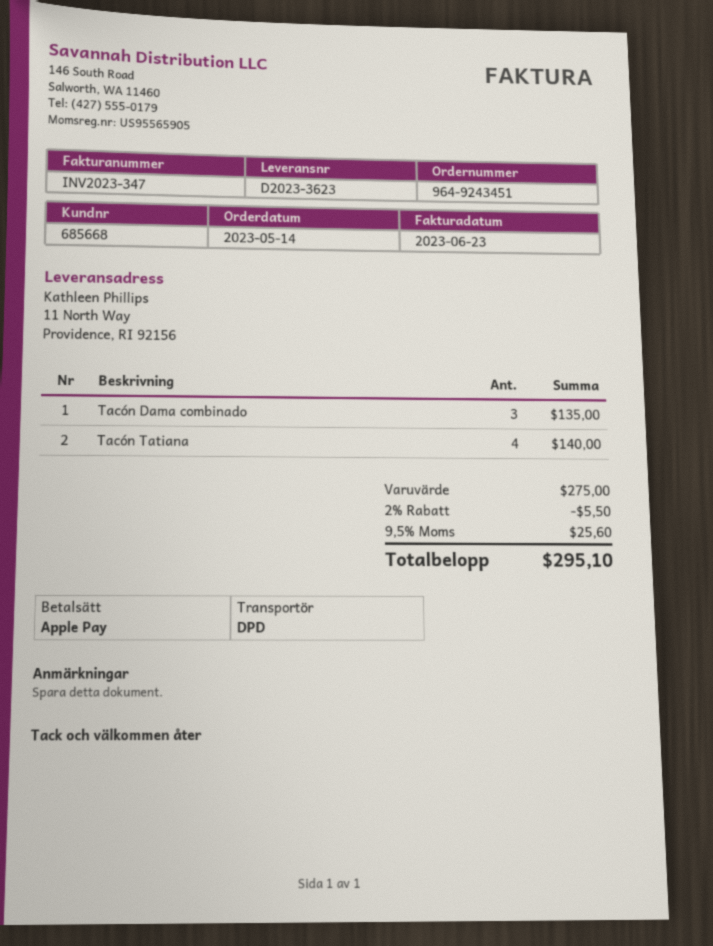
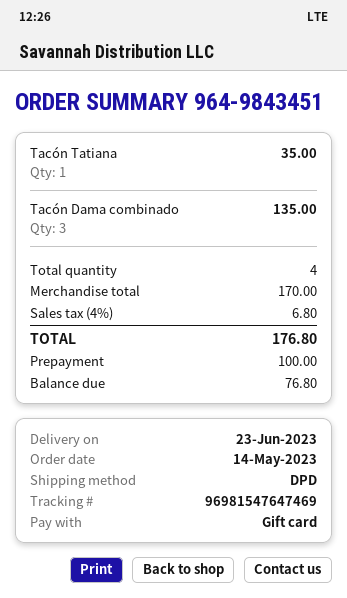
order number: 964-9243451 -> 964-9843451
payment method: Apple Pay -> gift card
Tacón Tatiana: 4 for 140.00 -> 1 for 35.00
subtotal: 275.00 -> 170.00
discount: 2% = 5.50 -> none
tax: 9.5% = 25.60 -> 4% = 6.80
total: 295.10 -> 176.80

